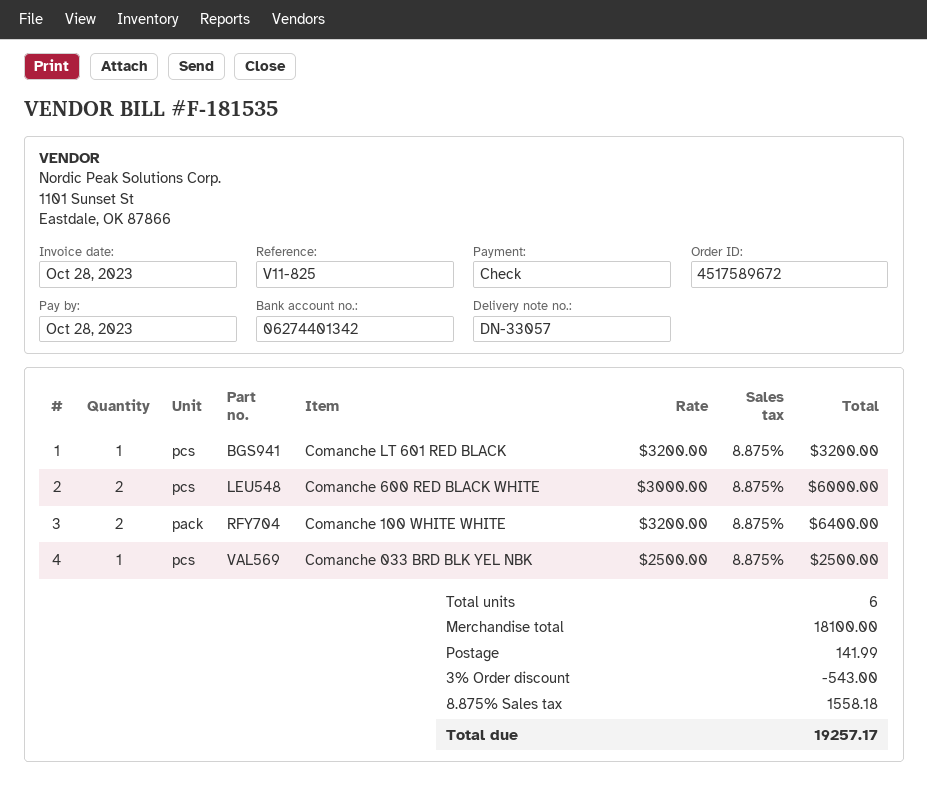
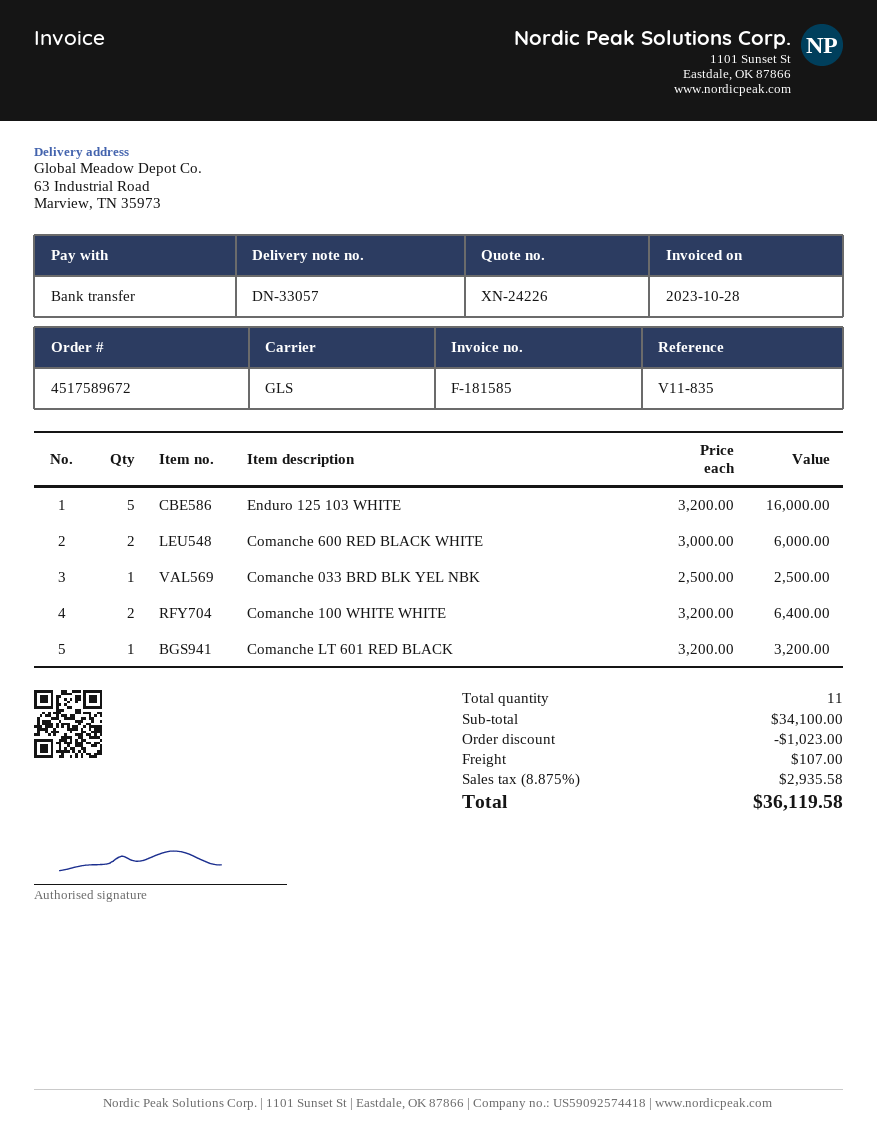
invoice number: F-181535 -> F-181585
reference: V11-825 -> V11-835
payment method: cheque -> bank transfer
Enduro 125 103 WHITE: none -> 5 x 3200.00 = 16000.00
total quantity: 6 -> 11
subtotal: 18100.00 -> 34100.00
discount: 543.00 -> 1023.00
shipping: 141.99 -> 107.00
tax: 8.875% = 1558.18 -> 8.875% = 2935.58
total: 19257.17 -> 36119.58

